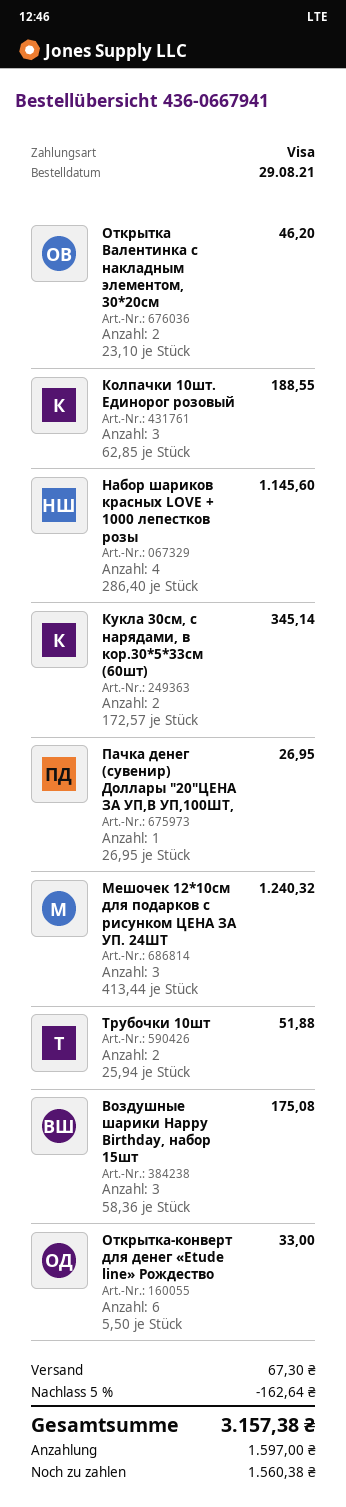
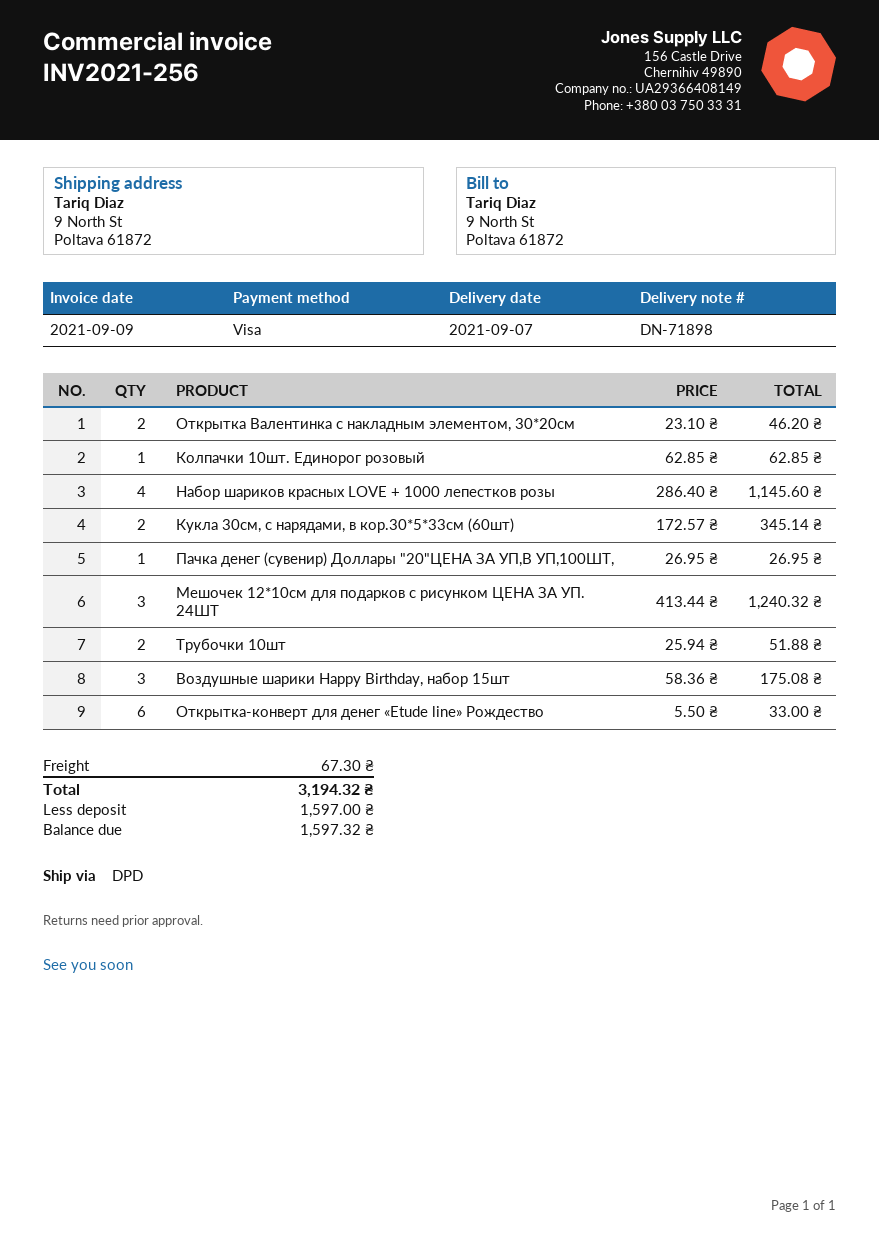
Колпачки 10шт. Единорог розовый: 3 x 62.85 = 188.55 -> 1 x 62.85 = 62.85
discount: 5% = 162.64 -> none
total: 3157.38 -> 3194.32
balance: 1560.38 -> 1597.32

